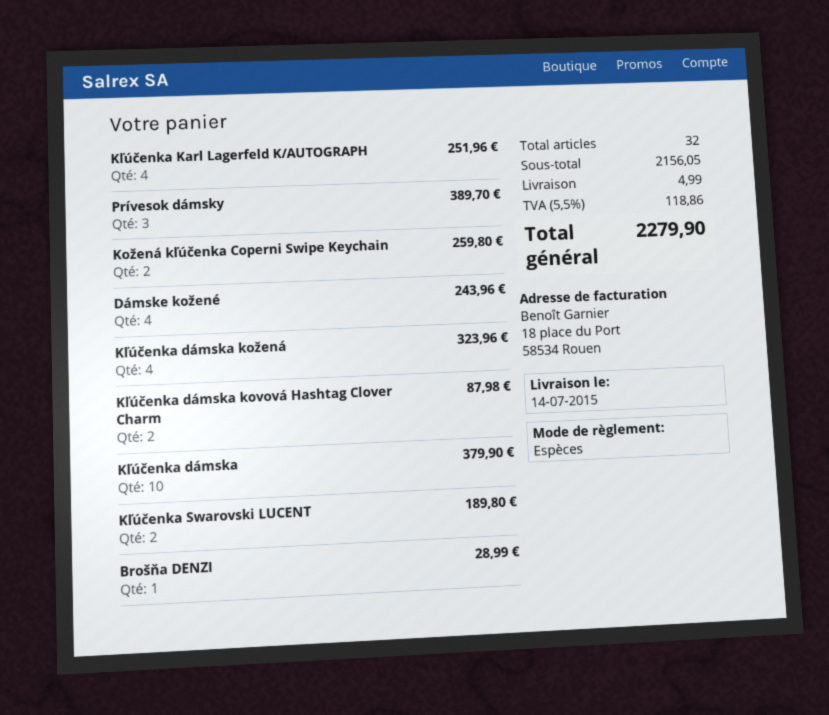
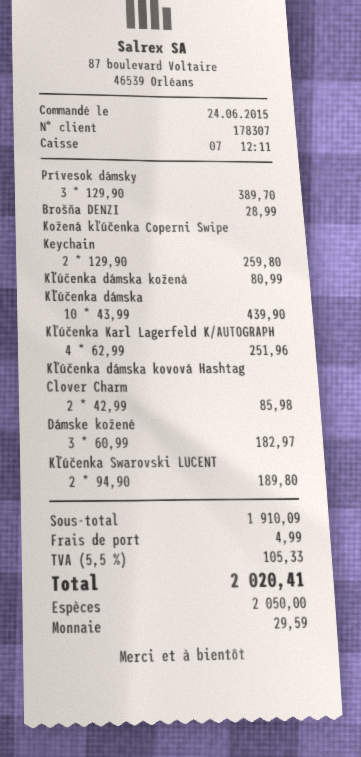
Dámske kožené: 4 for 243.96 -> 3 for 182.97
Kľúčenka dámska kožená: 4 for 323.96 -> 1 for 80.99
Kľúčenka dámska kovová Hashtag Clover Charm: 2 for 87.98 -> 2 for 85.98
Kľúčenka dámska: 10 for 379.90 -> 10 for 439.90
subtotal: 2156.05 -> 1910.09
tax: 5.5% = 118.86 -> 5.5% = 105.33
total: 2279.90 -> 2020.41

